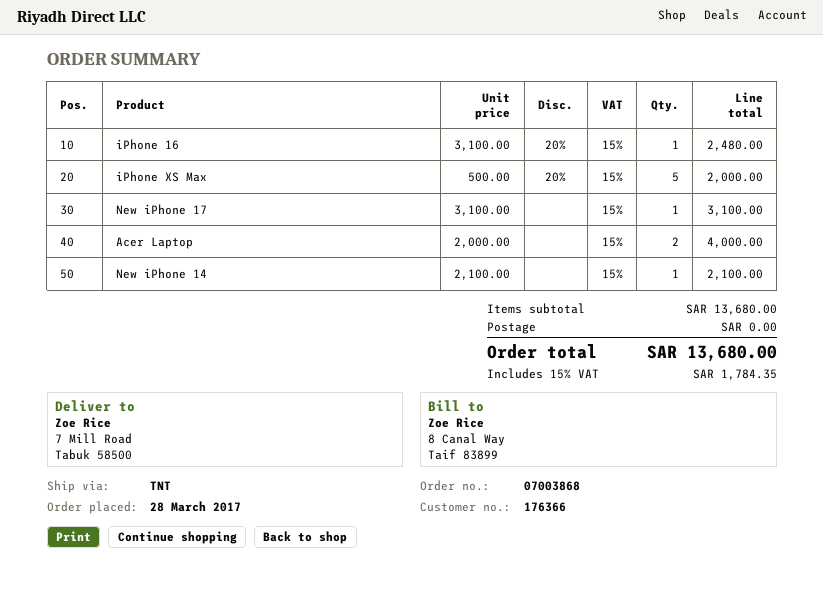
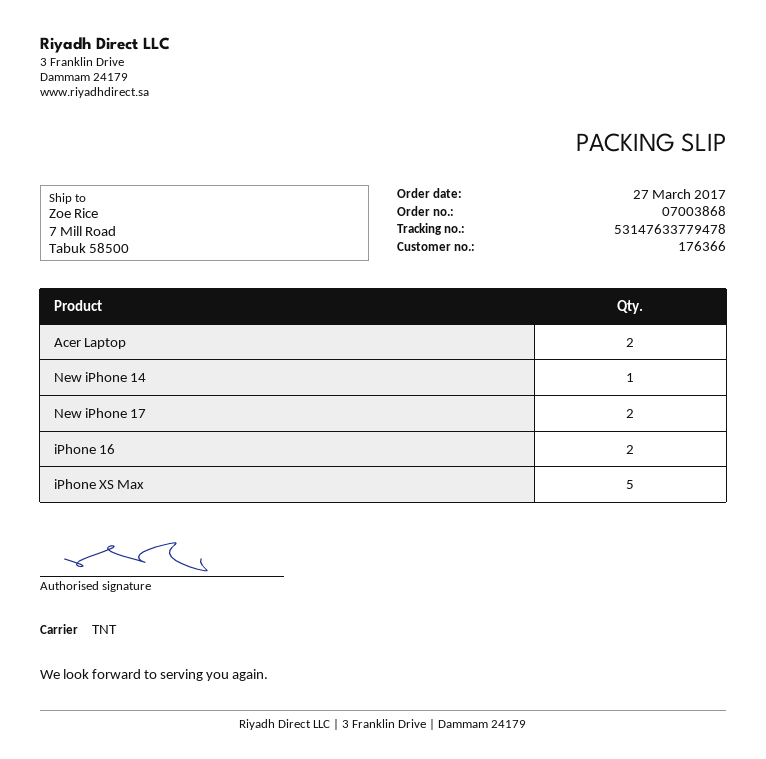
order date: 2017-03-28 -> 2017-03-27
iPhone 16: 1 -> 2
New iPhone 17: 1 -> 2

